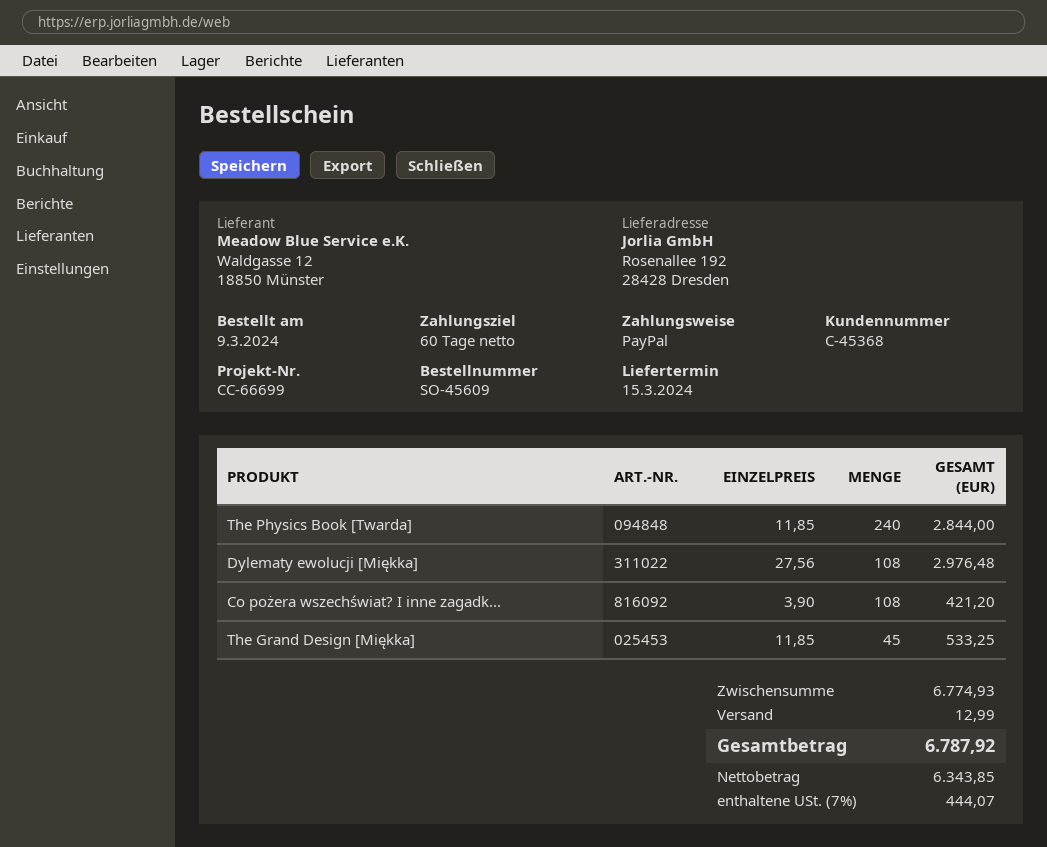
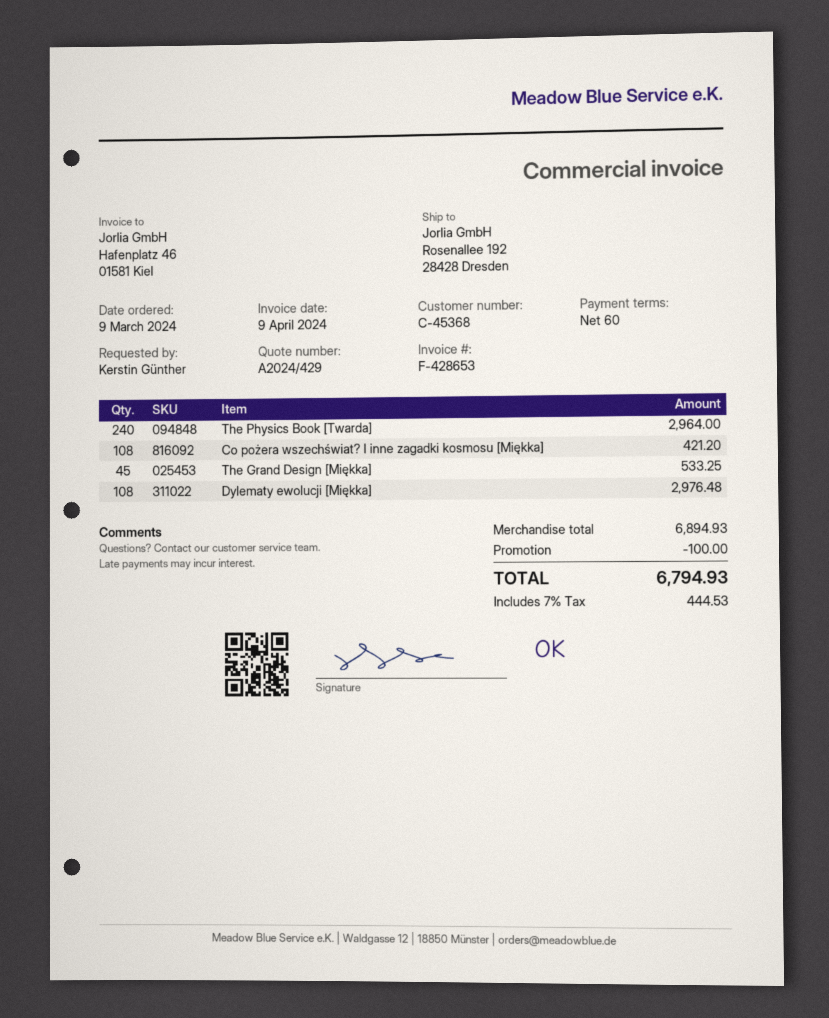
The Physics Book [Twarda]: 240 for 2844.00 -> 240 for 2964.00
subtotal: 6774.93 -> 6894.93
discount: none -> 100.00
shipping: 12.99 -> none
tax: 7% = 444.07 -> 7% = 444.53
total: 6787.92 -> 6794.93

